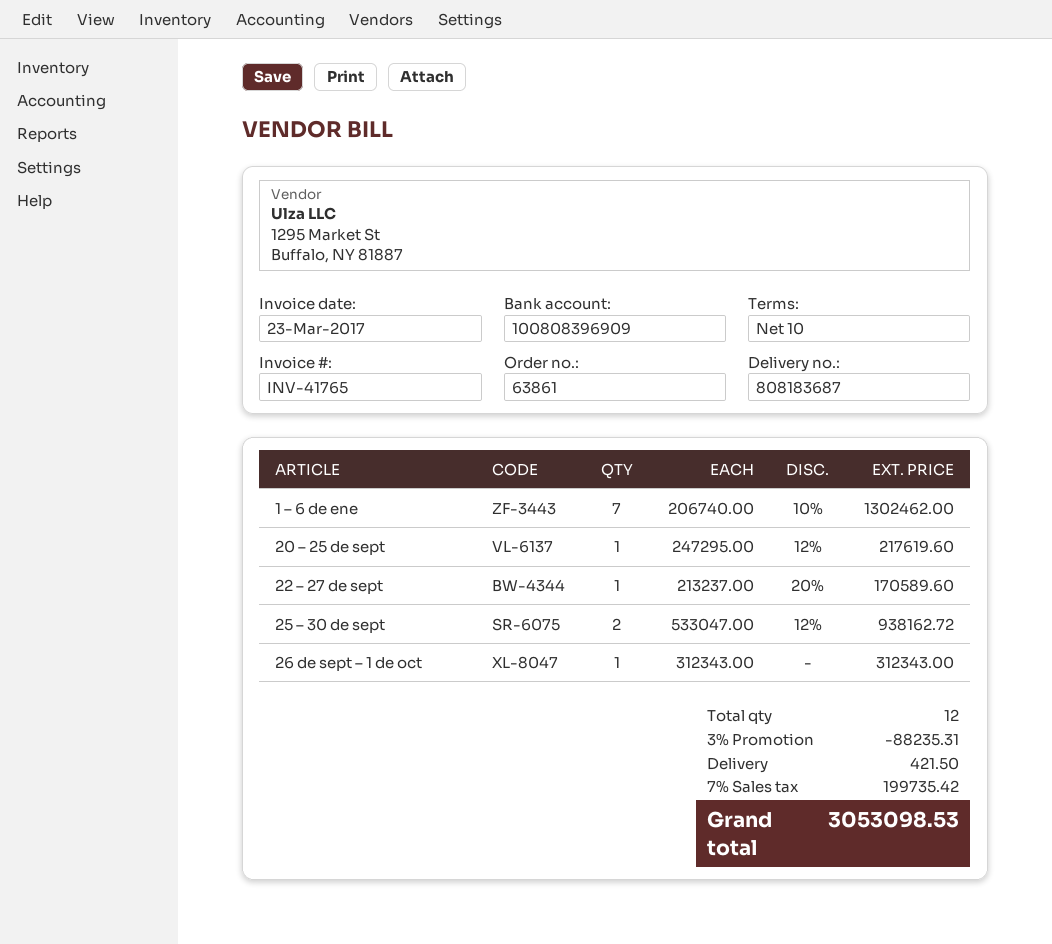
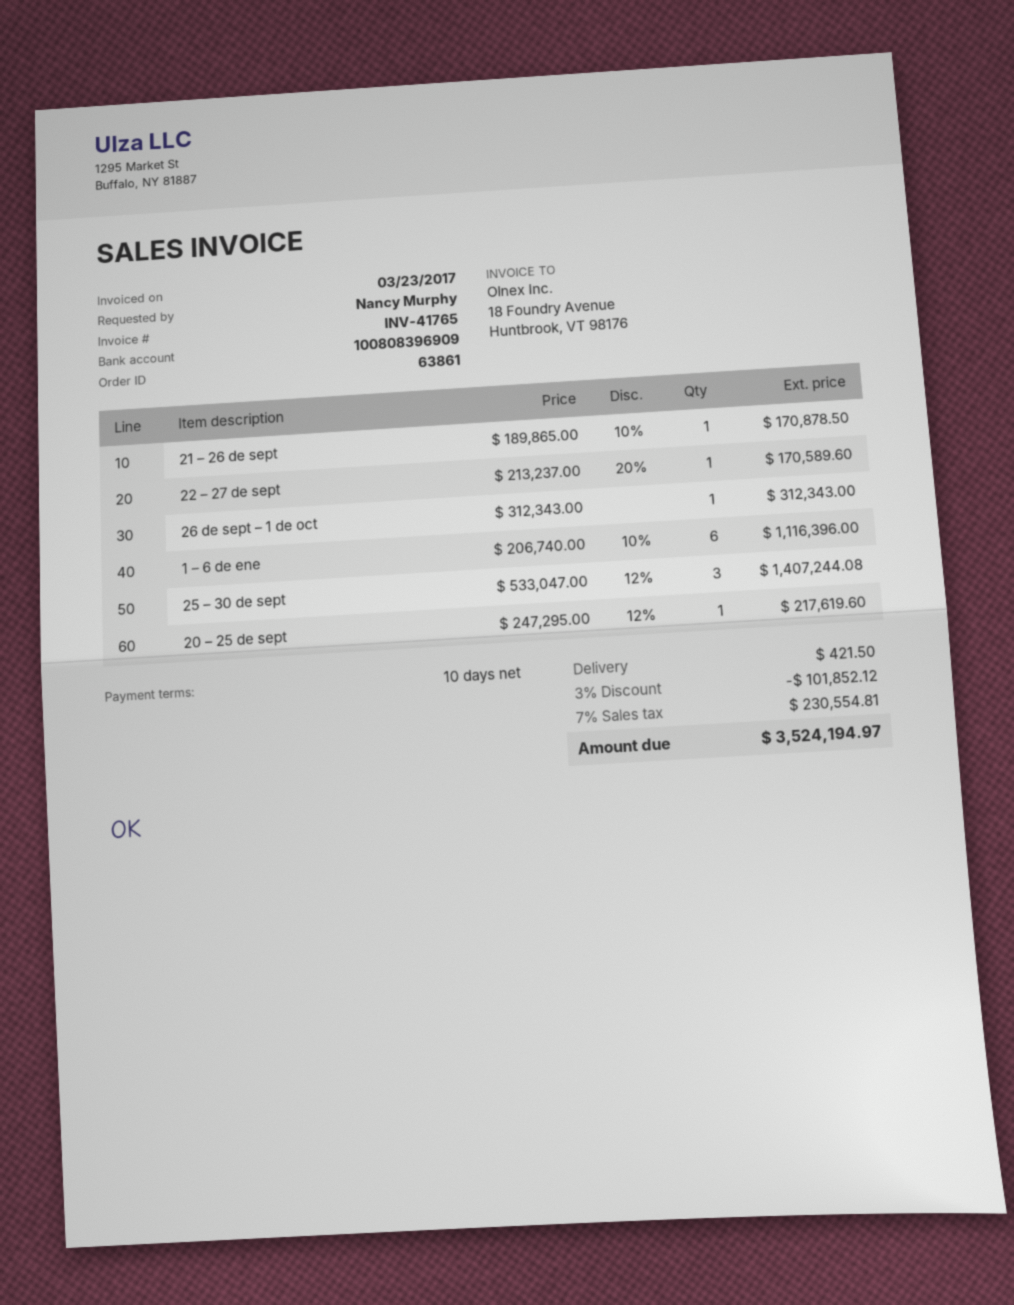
1 – 6 de ene: 7 x 206740.00 - 10% = 1302462.00 -> 6 x 206740.00 - 10% = 1116396.00
25 – 30 de sept: 2 x 533047.00 - 12% = 938162.72 -> 3 x 533047.00 - 12% = 1407244.08
21 – 26 de sept: none -> 1 x 189865.00 - 10% = 170878.50
discount: 3% = 88235.31 -> 3% = 101852.12
tax: 7% = 199735.42 -> 7% = 230554.81
total: 3053098.53 -> 3524194.97

